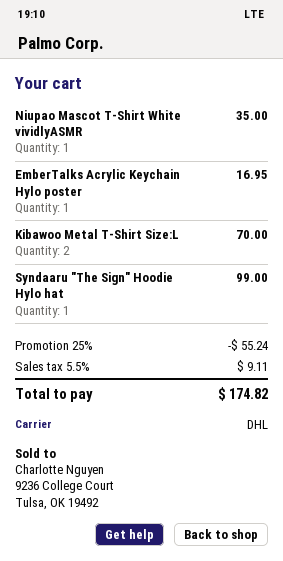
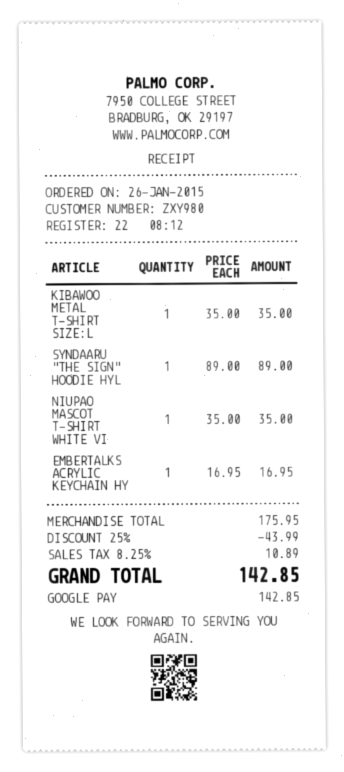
Kibawoo Metal T-Shirt Size:L: 2 for 70.00 -> 1 for 35.00
Syndaaru "The Sign" Hoodie Hylo hat: 1 for 99.00 -> 1 for 89.00
discount: 25% = 55.24 -> 25% = 43.99
tax: 5.5% = 9.11 -> 8.25% = 10.89
total: 174.82 -> 142.85

